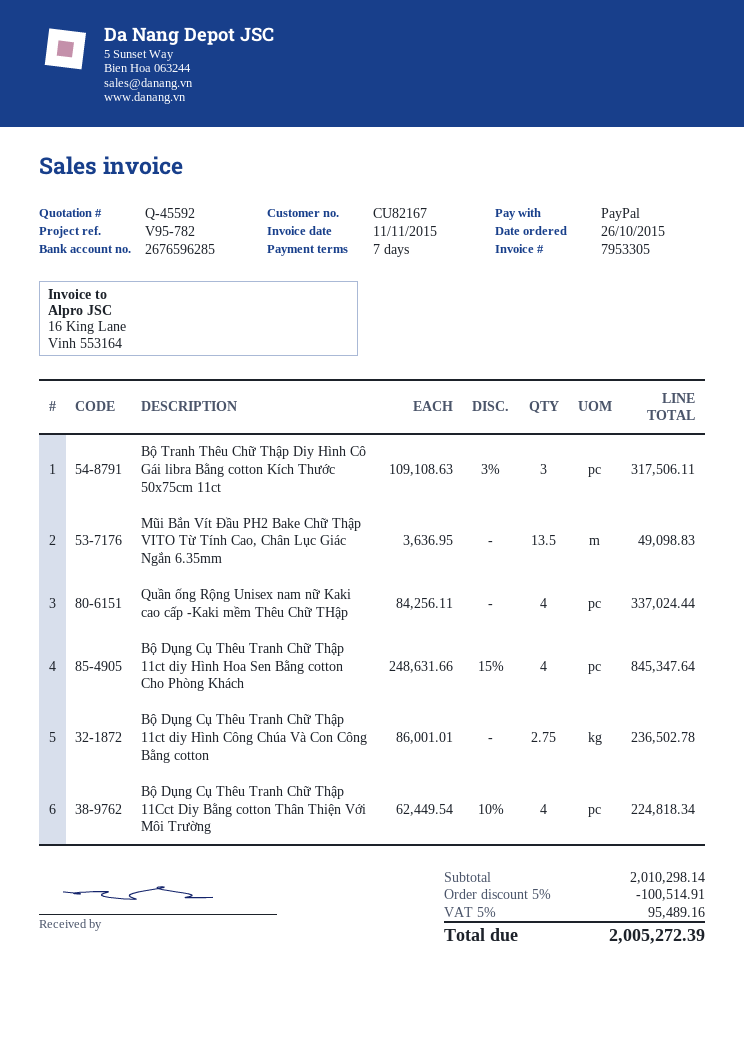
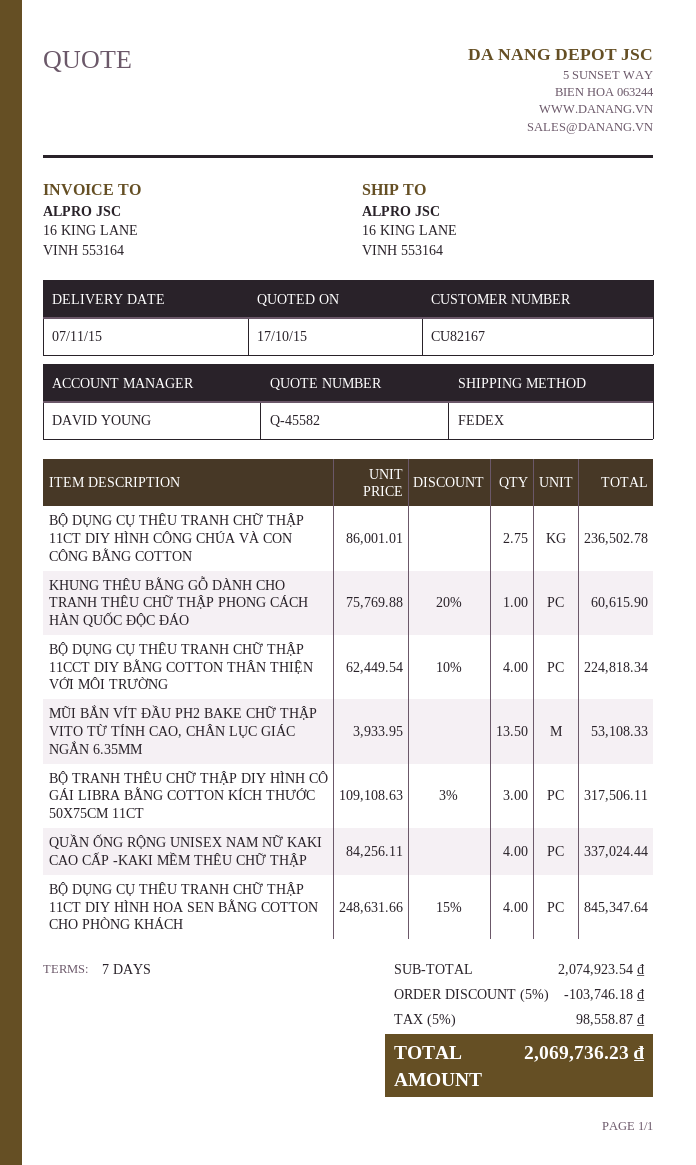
quote number: Q-45592 -> Q-45582
Mũi Bắn Vít Đầu PH2 Bake Chữ Thập VITO Từ Tính Cao, Chân Lục Giác Ngắn 6.35mm: 13.5 x 3636.95 = 49098.83 -> 13.5 x 3933.95 = 53108.33
KHUNG THÊU BẰNG GỖ DÀNH CHO TRANH THÊU CHỮ THẬP PHONG CÁCH HÀN QUỐC ĐỘC ĐÁO: none -> 1 x 75769.88 - 20% = 60615.90
subtotal: 2010298.14 -> 2074923.54
discount: 5% = 100514.91 -> 5% = 103746.18
tax: 5% = 95489.16 -> 5% = 98558.87
total: 2005272.39 -> 2069736.23

